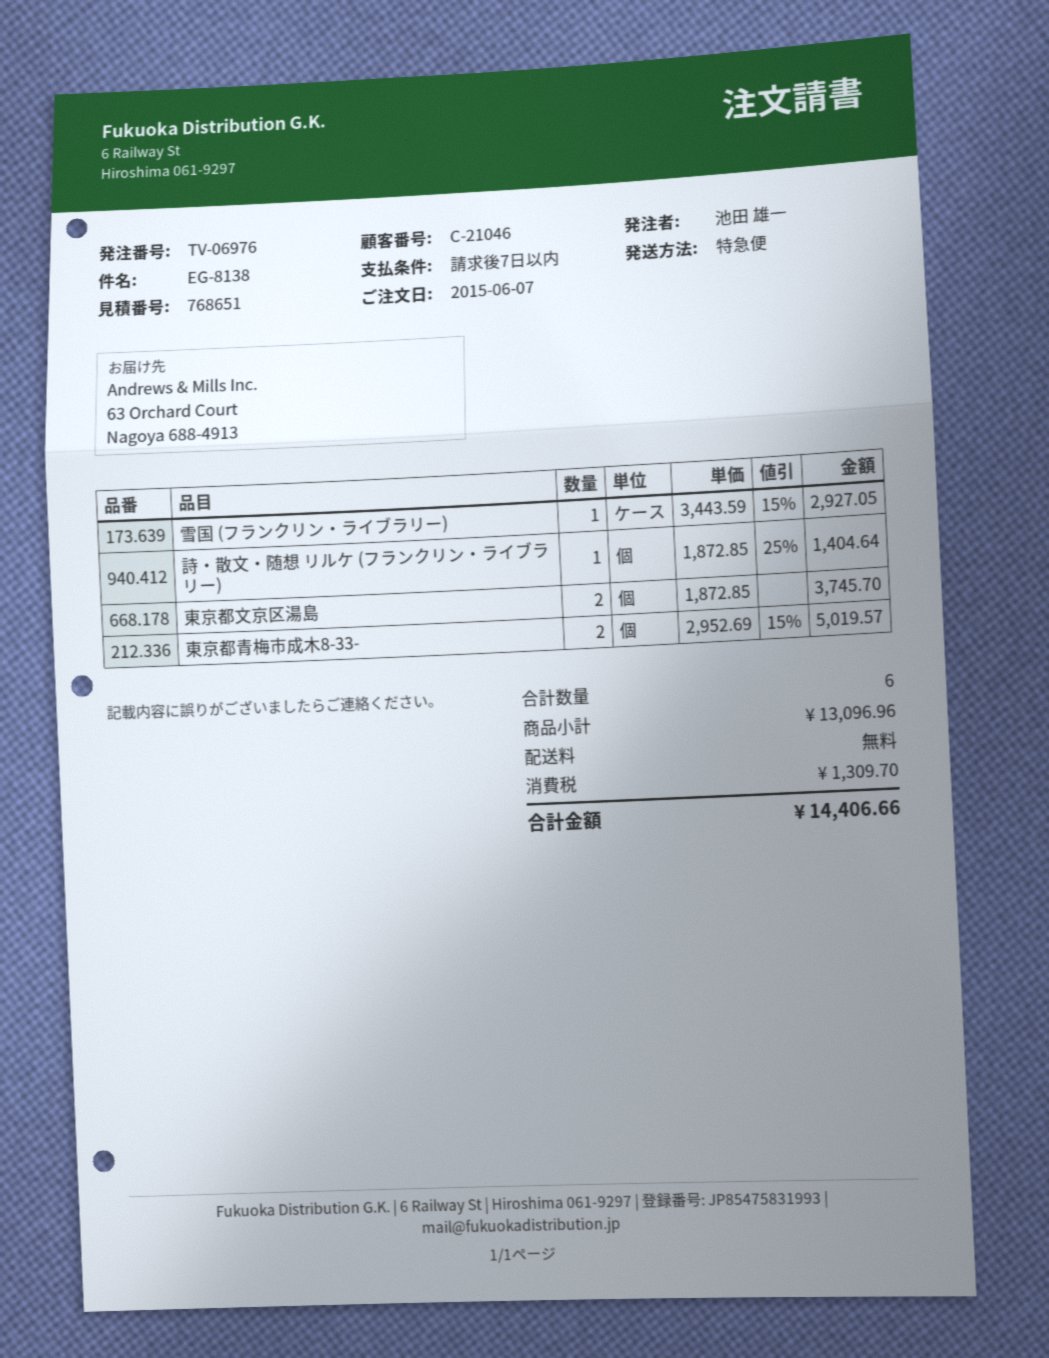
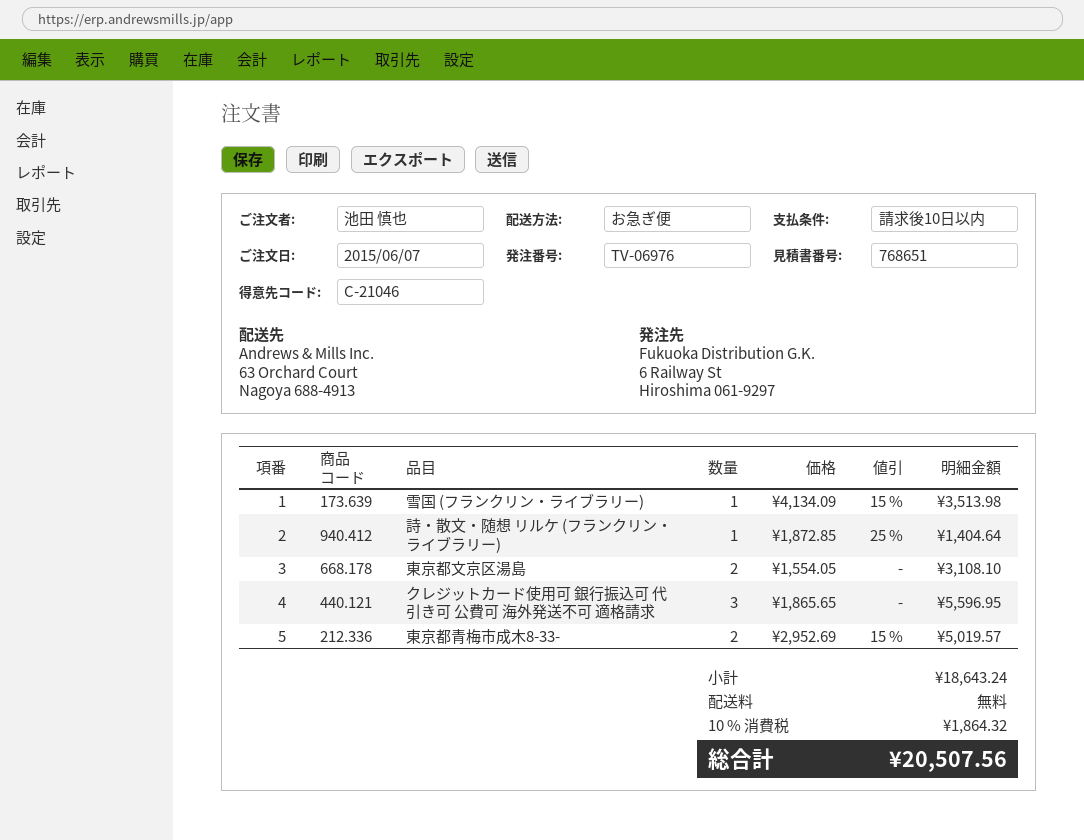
payment terms: 7 days -> 10 days
ordered by: 池田 雄一 -> 池田 慎也
雪国 (フランクリン・ライブラリー): 1 x 3443.59 - 15% = 2927.05 -> 1 x 4134.09 - 15% = 3513.98
東京都文京区湯島: 2 x 1872.85 = 3745.70 -> 2 x 1554.05 = 3108.10
クレジットカード使用可 銀行振込可 代引き可 公費可 海外発送不可 適格請求: none -> 3 x 1865.65 = 5596.95
subtotal: 13096.96 -> 18643.24
tax: 1309.70 -> 1864.32
total: 14406.66 -> 20507.56

